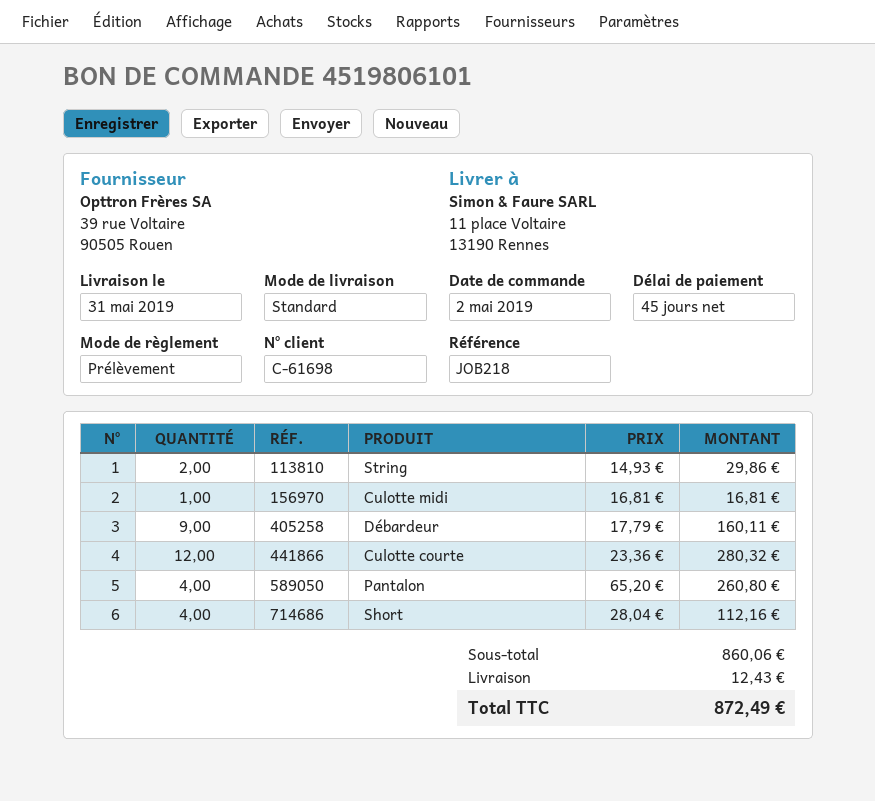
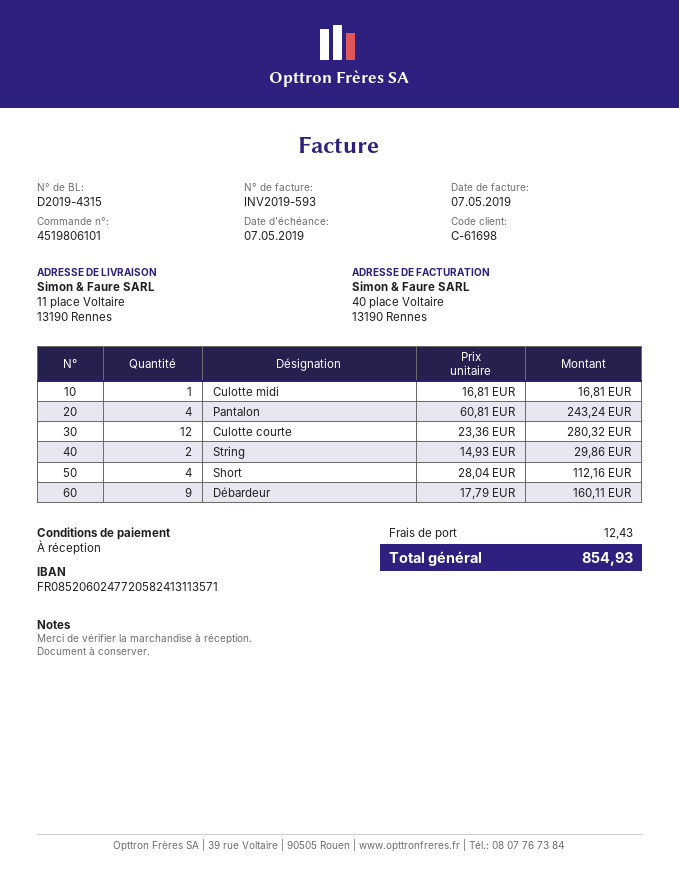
payment terms: 45 days -> on receipt
Pantalon: 4 x 65.20 = 260.80 -> 4 x 60.81 = 243.24
total: 872.49 -> 854.93

